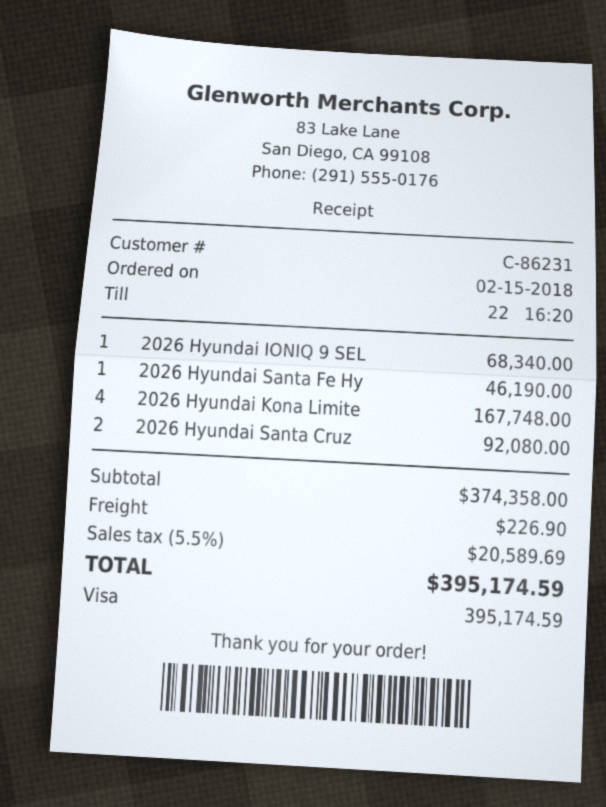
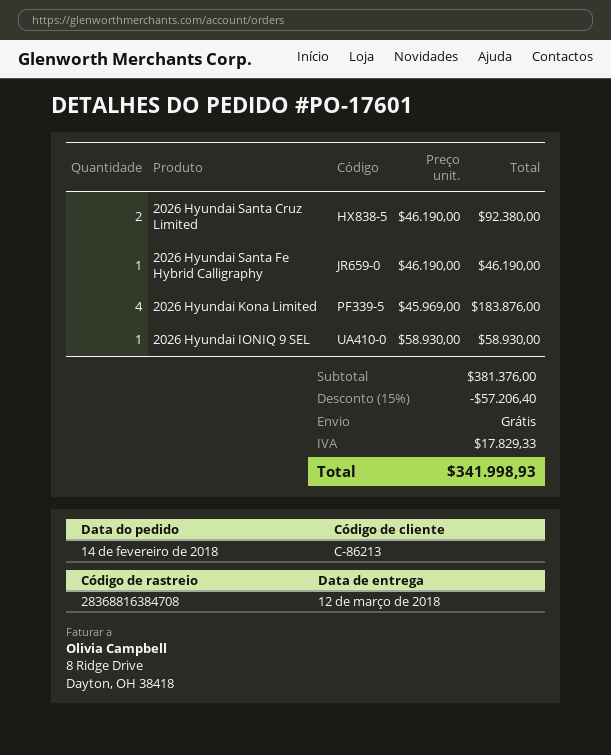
order date: 2018-02-15 -> 2018-02-14
customer number: C-86231 -> C-86213
2026 Hyundai IONIQ 9 SEL: 1 for 68340.00 -> 1 for 58930.00
2026 Hyundai Kona Limite: 4 for 167748.00 -> 4 for 183876.00
2026 Hyundai Santa Cruz: 2 for 92080.00 -> 2 for 92380.00
subtotal: 374358.00 -> 381376.00
discount: none -> 15% = 57206.40
shipping: 226.90 -> 0.00
tax: 20589.69 -> 17829.33
total: 395174.59 -> 341998.93

